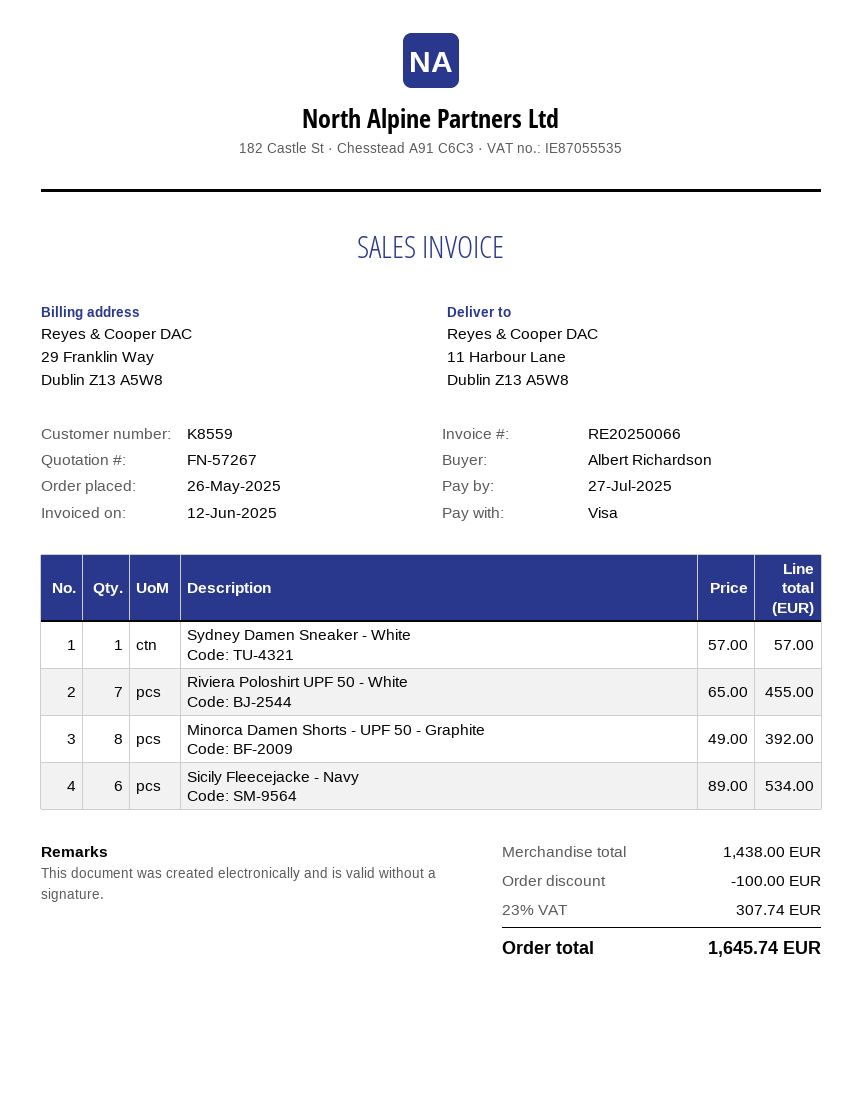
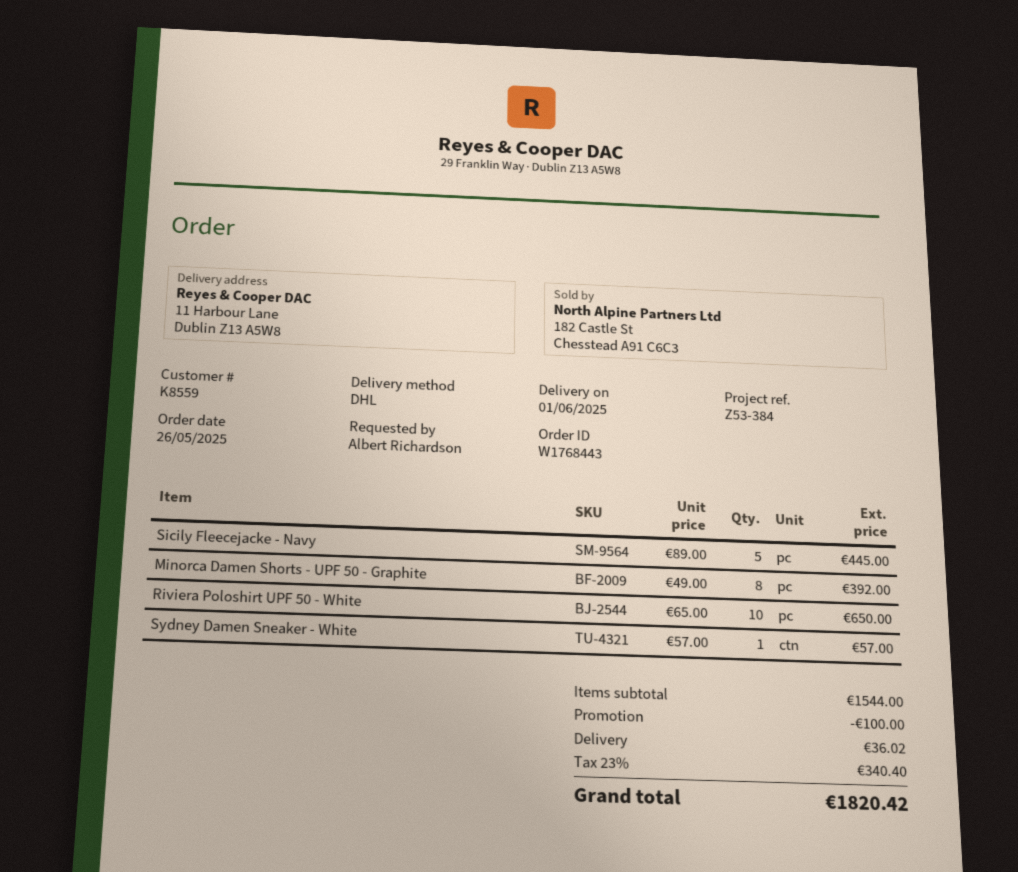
Riviera Poloshirt UPF 50 - White: 7 x 65.00 = 455.00 -> 10 x 65.00 = 650.00
Sicily Fleecejacke - Navy: 6 x 89.00 = 534.00 -> 5 x 89.00 = 445.00
subtotal: 1438.00 -> 1544.00
shipping: none -> 36.02
tax: 23% = 307.74 -> 23% = 340.40
total: 1645.74 -> 1820.42

